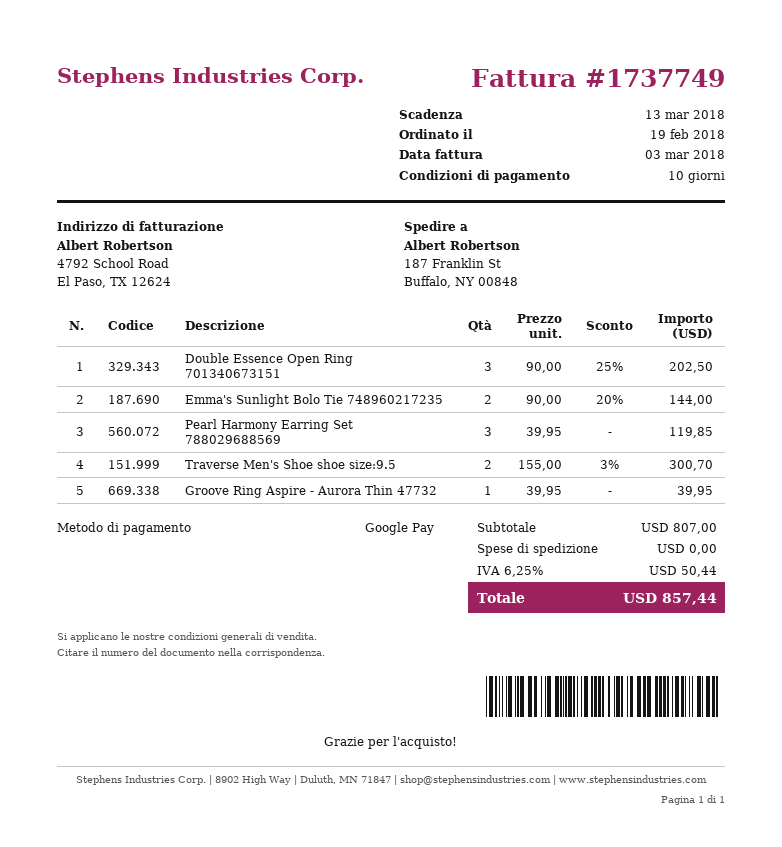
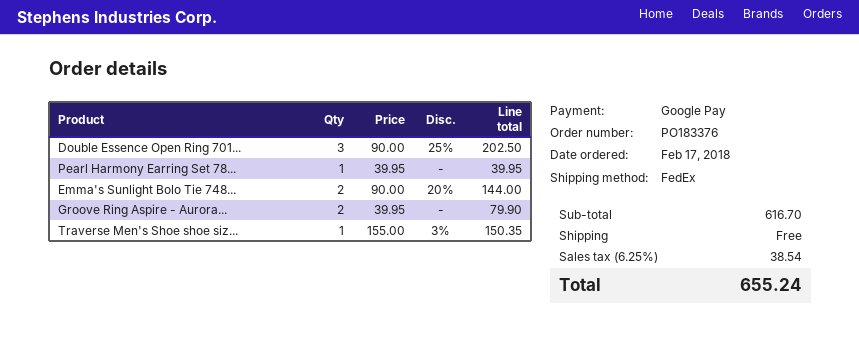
order date: 2018-02-19 -> 2018-02-17
Pearl Harmony Earring Set 788029688569: 3 x 39.95 = 119.85 -> 1 x 39.95 = 39.95
Traverse Men's Shoe shoe size:9.5: 2 x 155.00 - 3% = 300.70 -> 1 x 155.00 - 3% = 150.35
Groove Ring Aspire - Aurora Thin 47732: 1 x 39.95 = 39.95 -> 2 x 39.95 = 79.90
subtotal: 807.00 -> 616.70
tax: 6.25% = 50.44 -> 6.25% = 38.54
total: 857.44 -> 655.24

